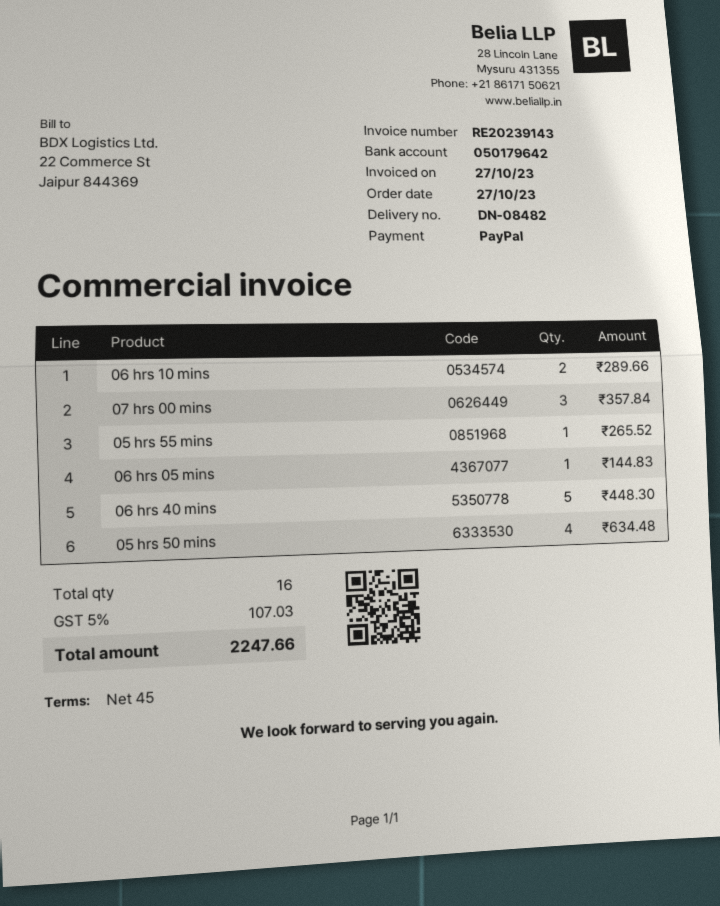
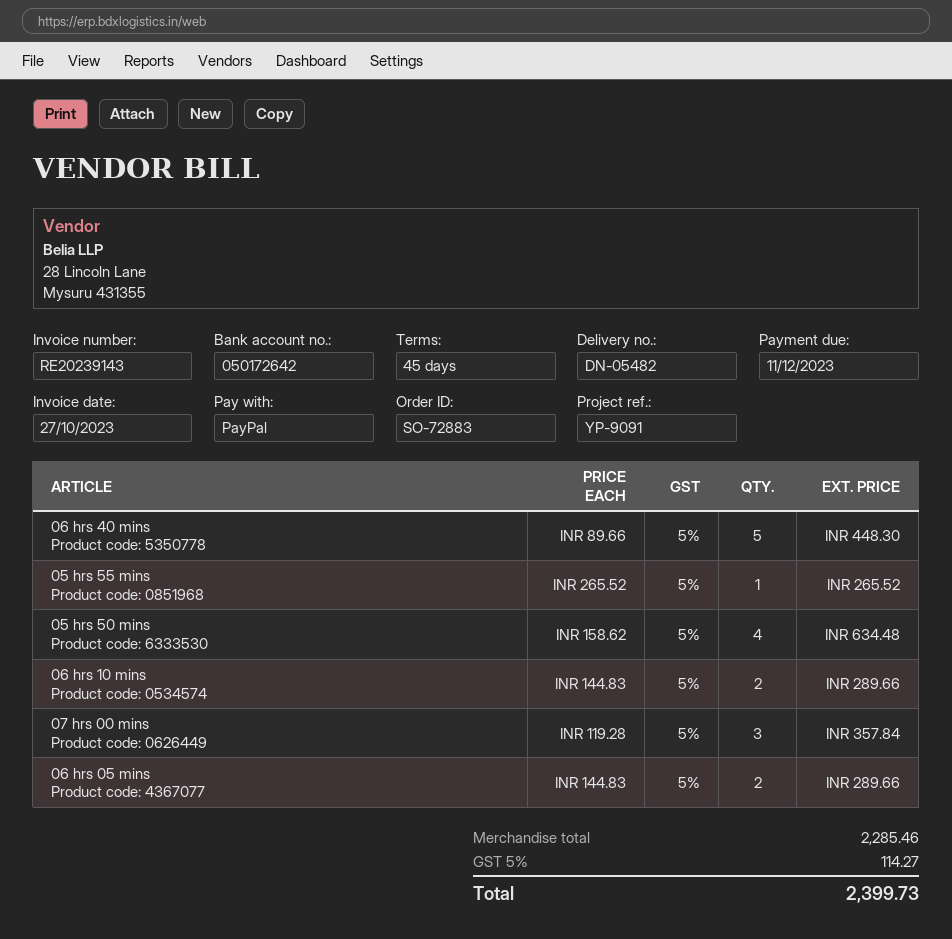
delivery note number: DN-08482 -> DN-05482
bank account: 050179642 -> 050172642
06 hrs 05 mins: 1 for 144.83 -> 2 for 289.66
tax: 5% = 107.03 -> 5% = 114.27
total: 2247.66 -> 2399.73

